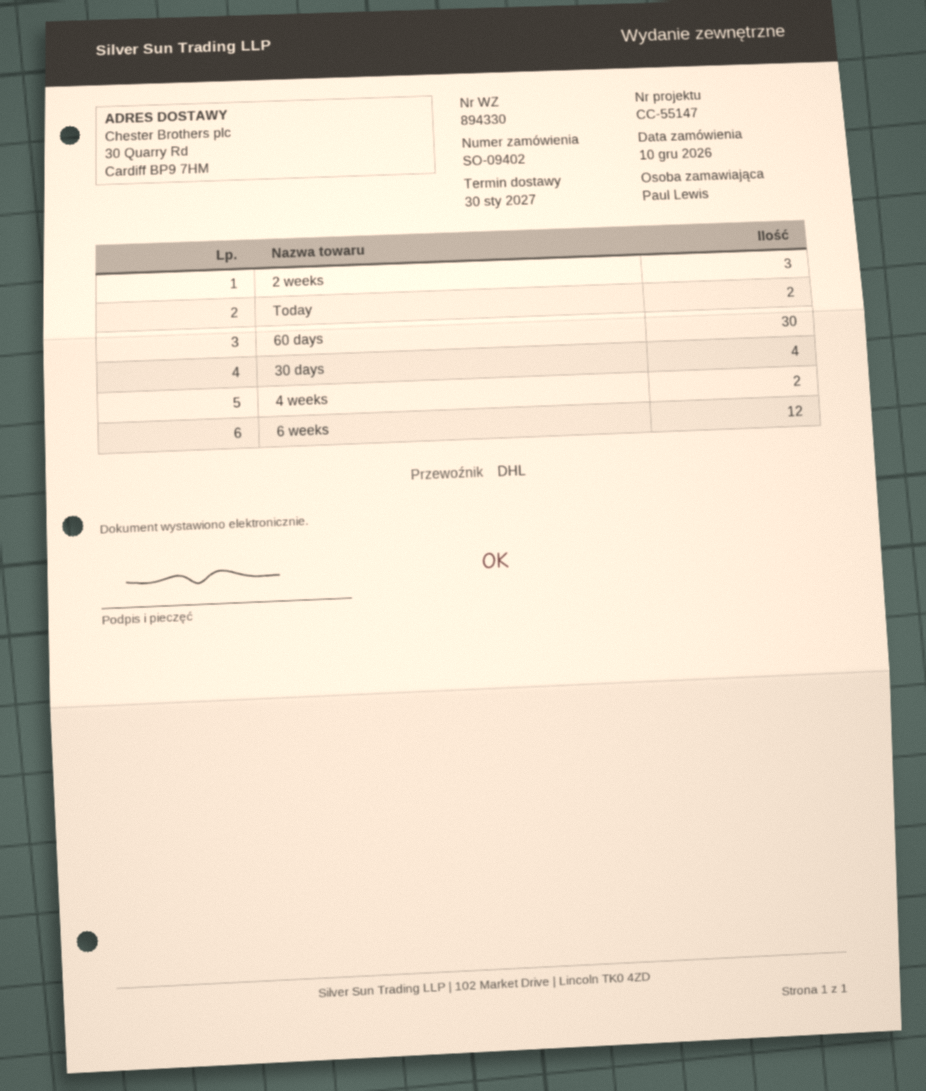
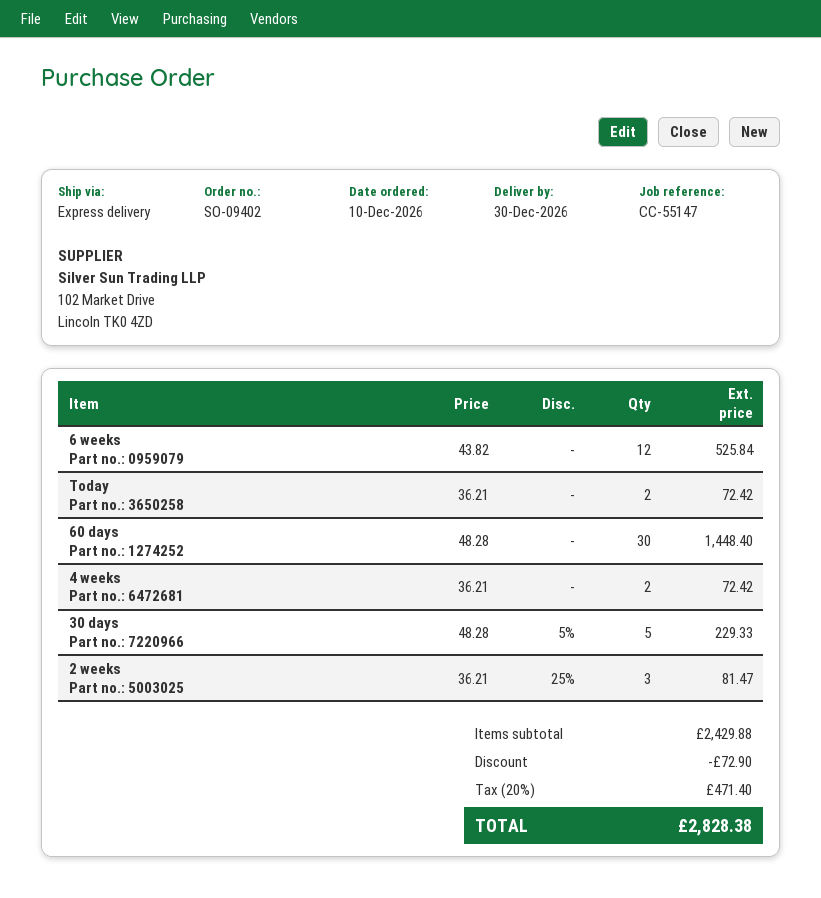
delivery date: 2027-01-30 -> 2026-12-30
shipping method: DHL -> express
30 days: 4 -> 5

